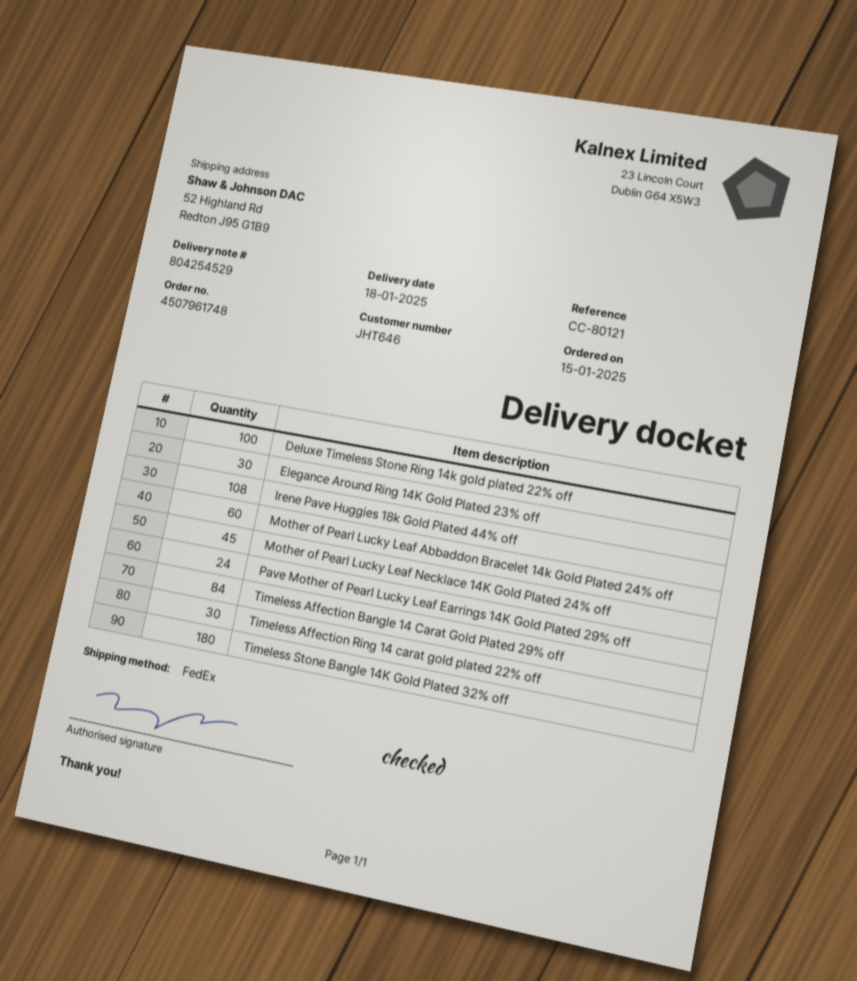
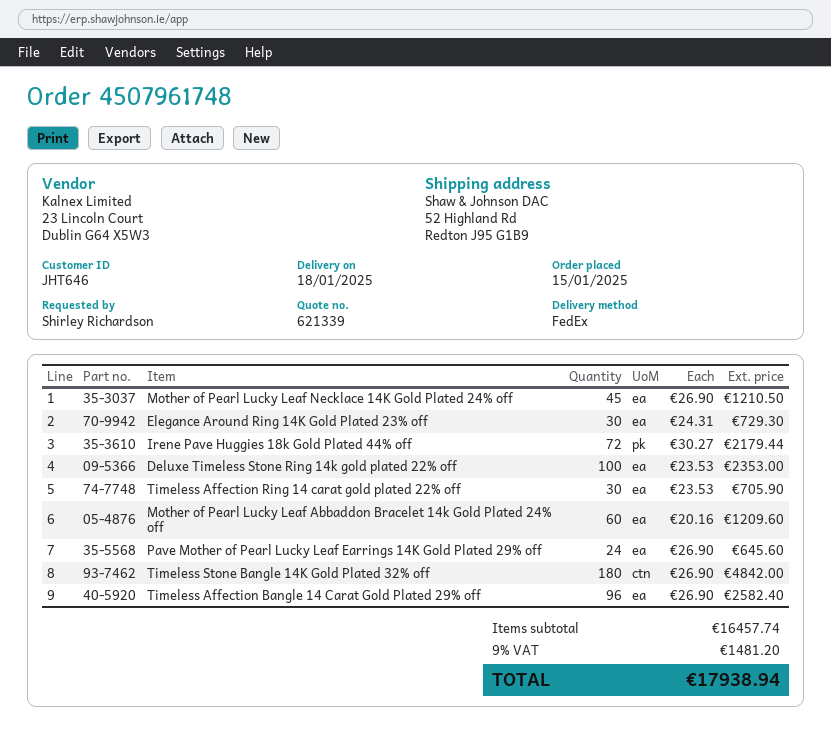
Irene Pave Huggies 18k Gold Plated 44% off: 108 -> 72
Timeless Affection Bangle 14 Carat Gold Plated 29% off: 84 -> 96

